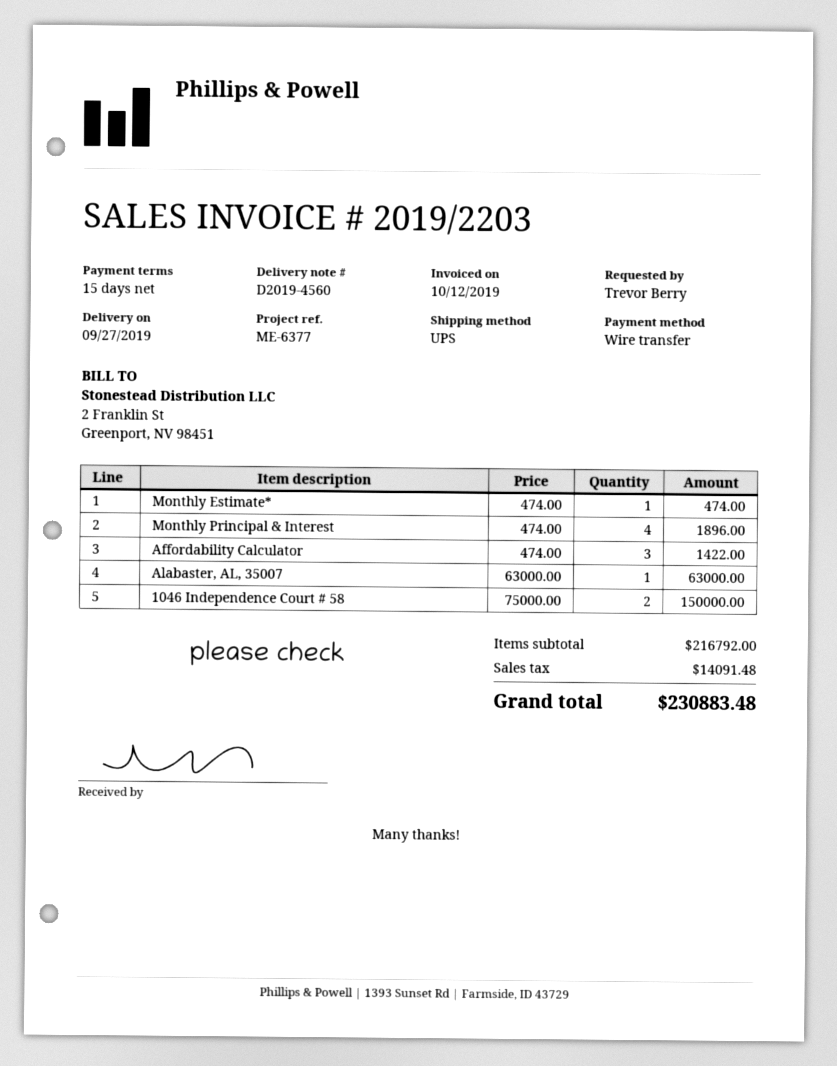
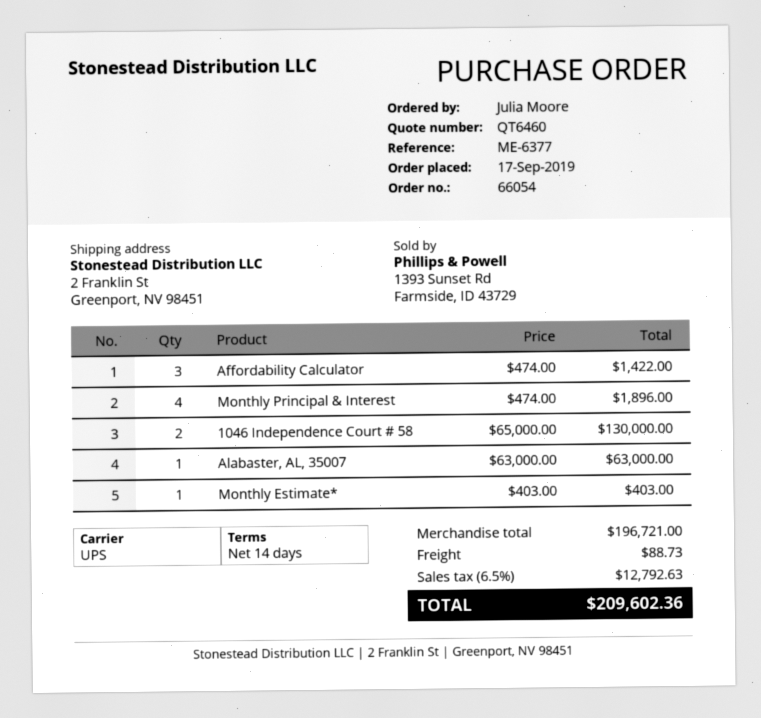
payment terms: 15 days -> 14 days
ordered by: Trevor Berry -> Julia Moore
Monthly Estimate*: 1 x 474.00 = 474.00 -> 1 x 403.00 = 403.00
1046 Independence Court # 58: 2 x 75000.00 = 150000.00 -> 2 x 65000.00 = 130000.00
subtotal: 216792.00 -> 196721.00
shipping: none -> 88.73
tax: 14091.48 -> 12792.63
total: 230883.48 -> 209602.36

